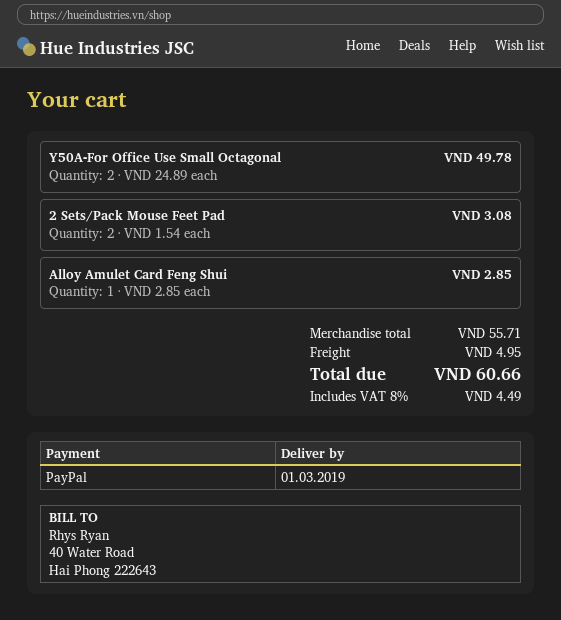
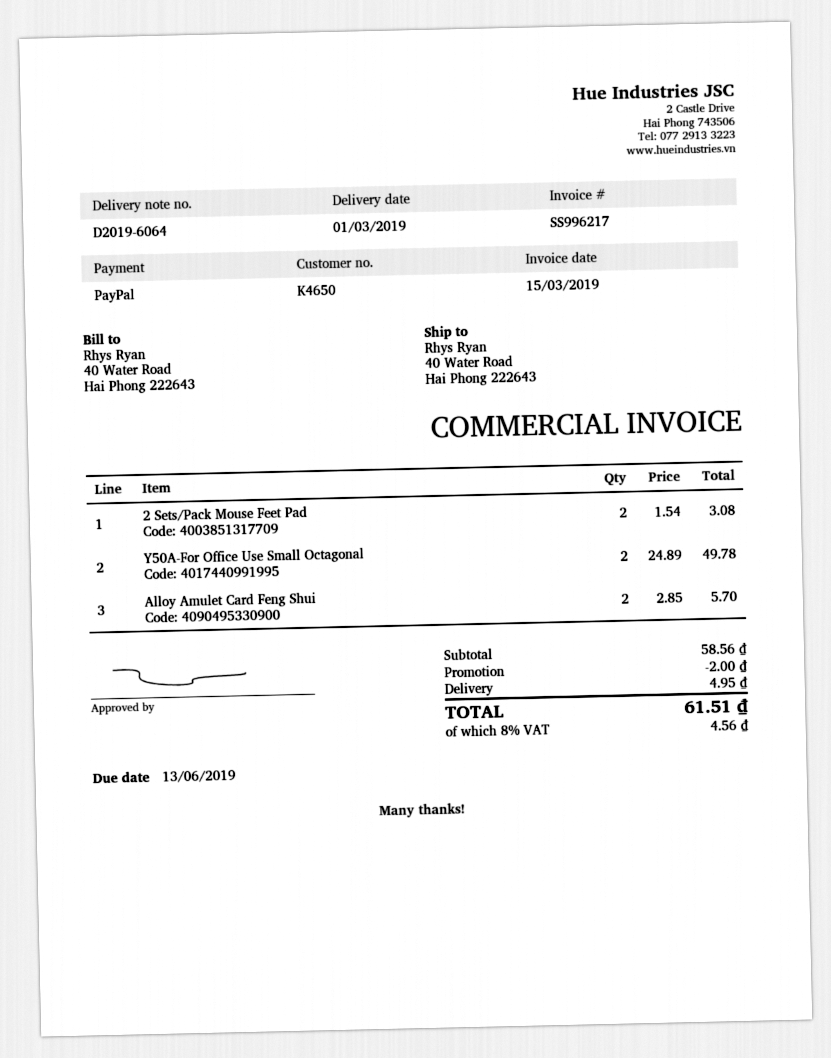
Alloy Amulet Card Feng Shui: 1 x 2.85 = 2.85 -> 2 x 2.85 = 5.70
subtotal: 55.71 -> 58.56
discount: none -> 2.00
tax: 8% = 4.49 -> 8% = 4.56
total: 60.66 -> 61.51

